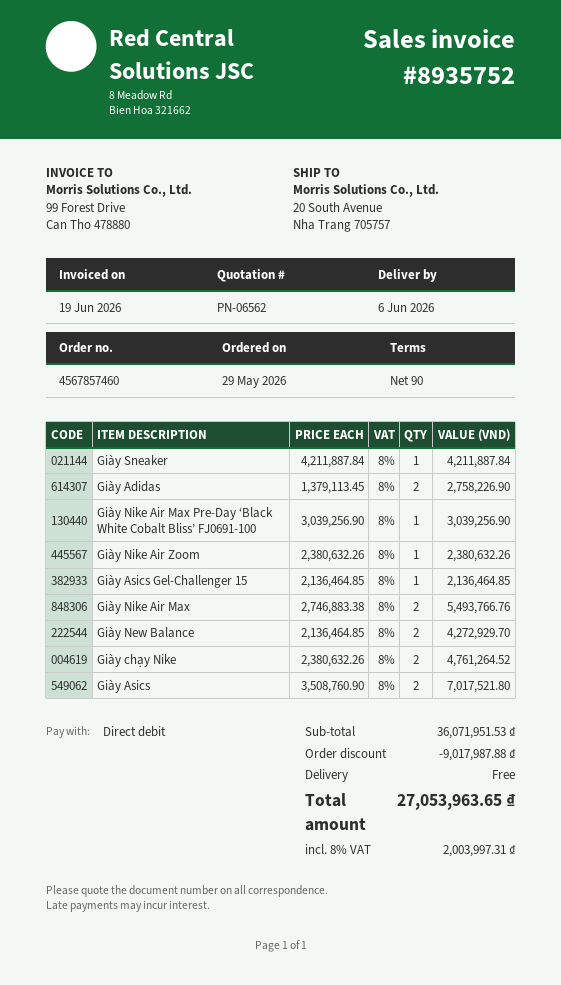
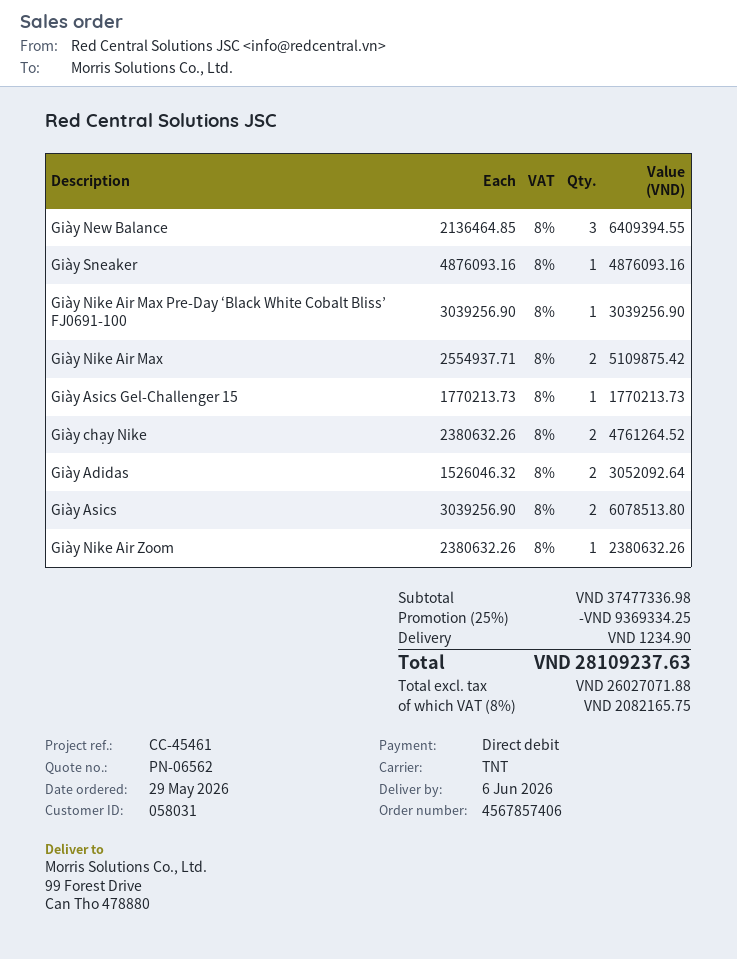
order number: 4567857460 -> 4567857406
ship to: 20 South Avenue, Nha Trang 705757 -> 99 Forest Drive, Can Tho 478880
Giày Sneaker: 1 x 4211887.84 = 4211887.84 -> 1 x 4876093.16 = 4876093.16
Giày Adidas: 2 x 1379113.45 = 2758226.90 -> 2 x 1526046.32 = 3052092.64
Giày Asics Gel-Challenger 15: 1 x 2136464.85 = 2136464.85 -> 1 x 1770213.73 = 1770213.73
Giày Nike Air Max: 2 x 2746883.38 = 5493766.76 -> 2 x 2554937.71 = 5109875.42
Giày New Balance: 2 x 2136464.85 = 4272929.70 -> 3 x 2136464.85 = 6409394.55
Giày Asics: 2 x 3508760.90 = 7017521.80 -> 2 x 3039256.90 = 6078513.80
subtotal: 36071951.53 -> 37477336.98
discount: 9017987.88 -> 9369334.25
shipping: 0.00 -> 1234.90
tax: 8% = 2003997.31 -> 8% = 2082165.75
total: 27053963.65 -> 28109237.63

